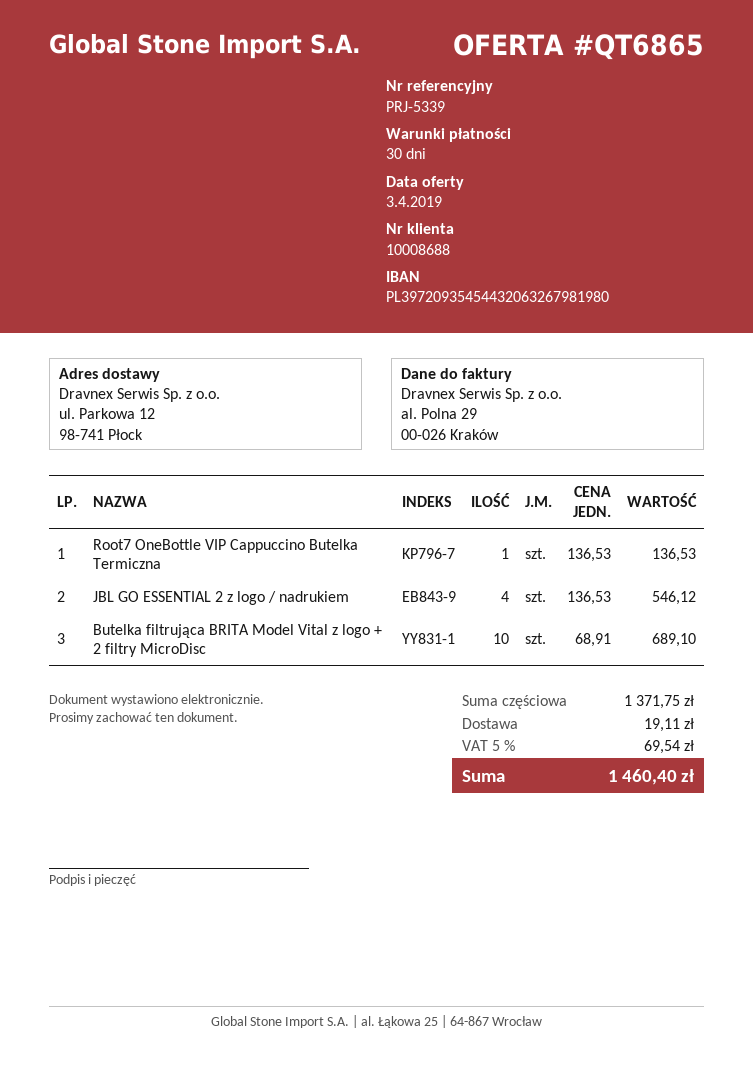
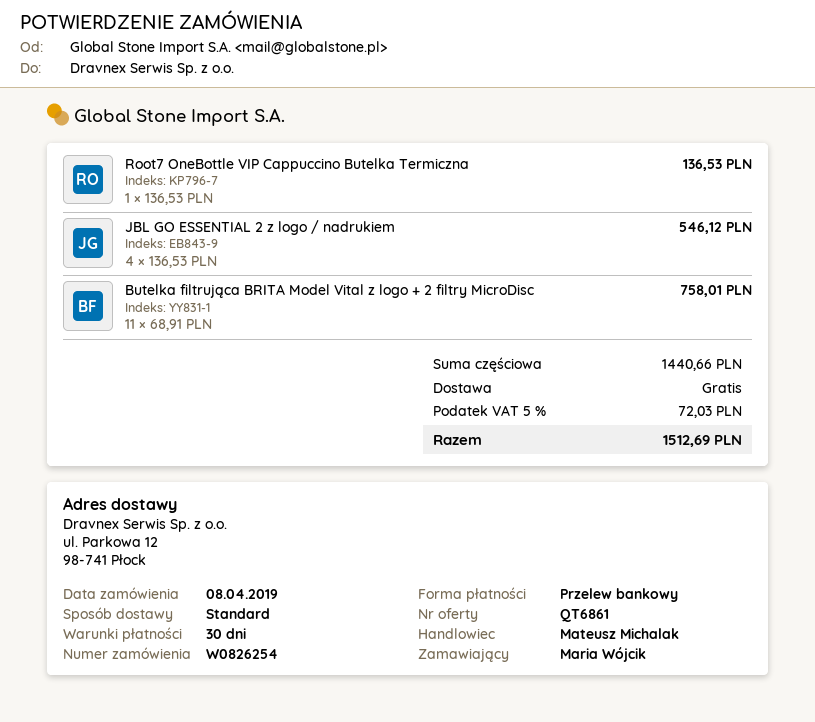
quote number: QT6865 -> QT6861
Butelka filtrująca BRITA Model Vital z logo + 2 filtry MicroDisc: 10 x 68.91 = 689.10 -> 11 x 68.91 = 758.01
subtotal: 1371.75 -> 1440.66
shipping: 19.11 -> 0.00
tax: 5% = 69.54 -> 5% = 72.03
total: 1460.40 -> 1512.69

